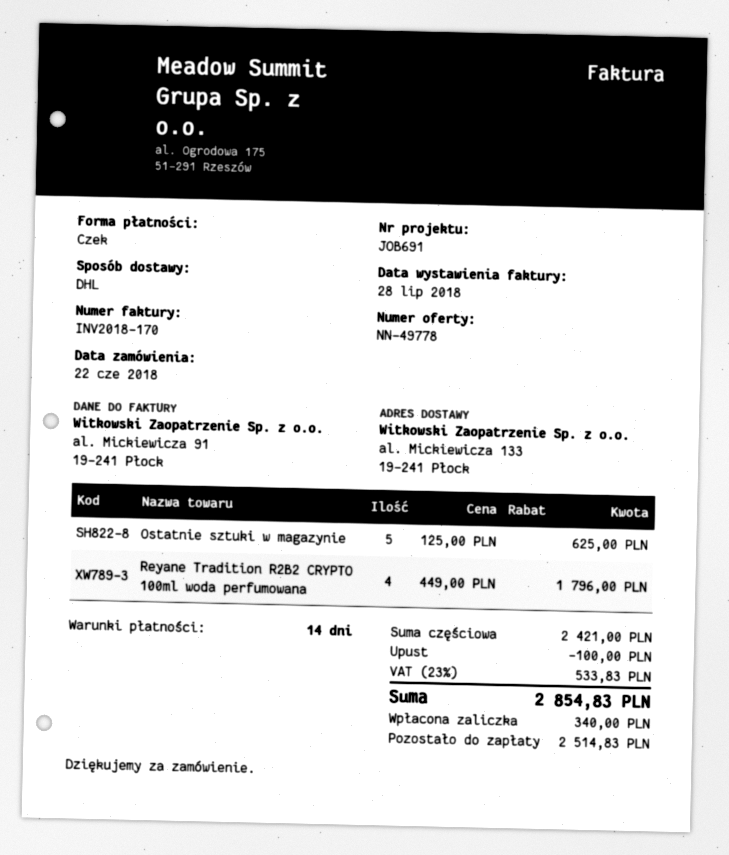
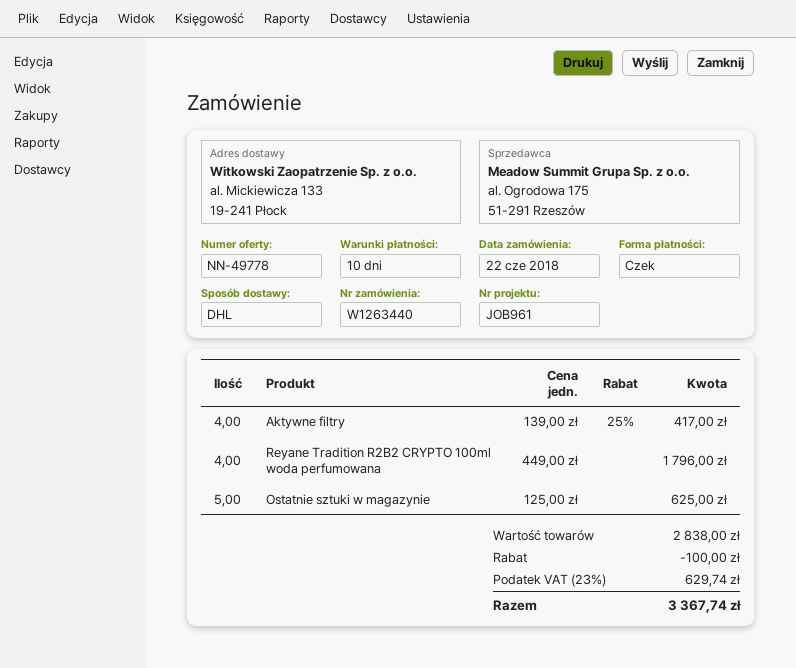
payment terms: 14 days -> 10 days
reference: JOB691 -> JOB961
Aktywne filtry: none -> 4 x 139.00 - 25% = 417.00
subtotal: 2421.00 -> 2838.00
tax: 23% = 533.83 -> 23% = 629.74
total: 2854.83 -> 3367.74

